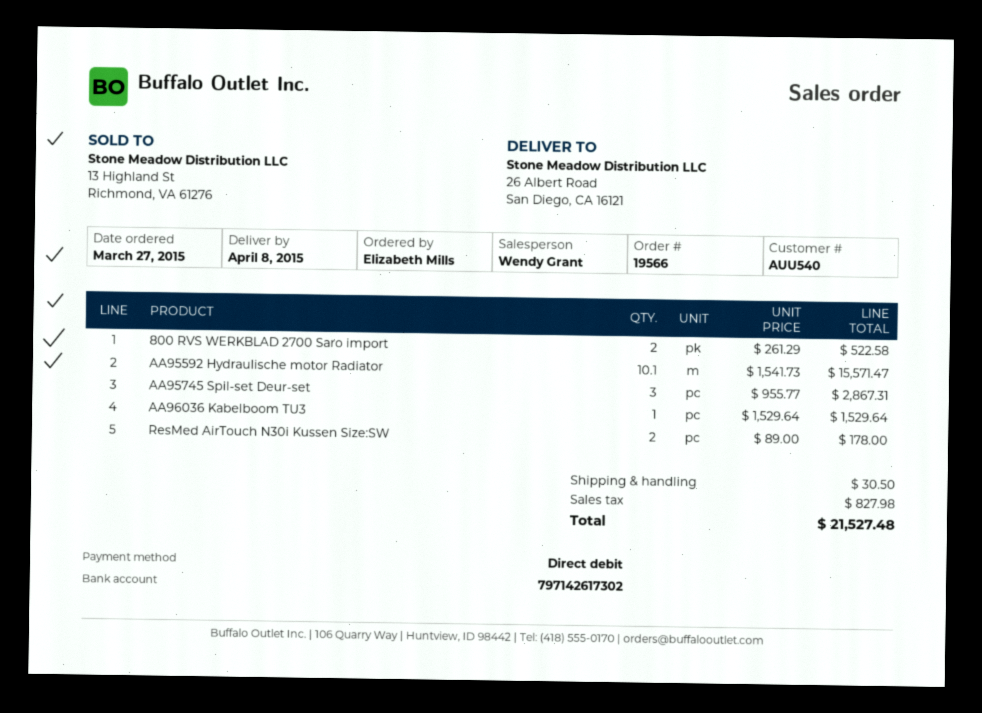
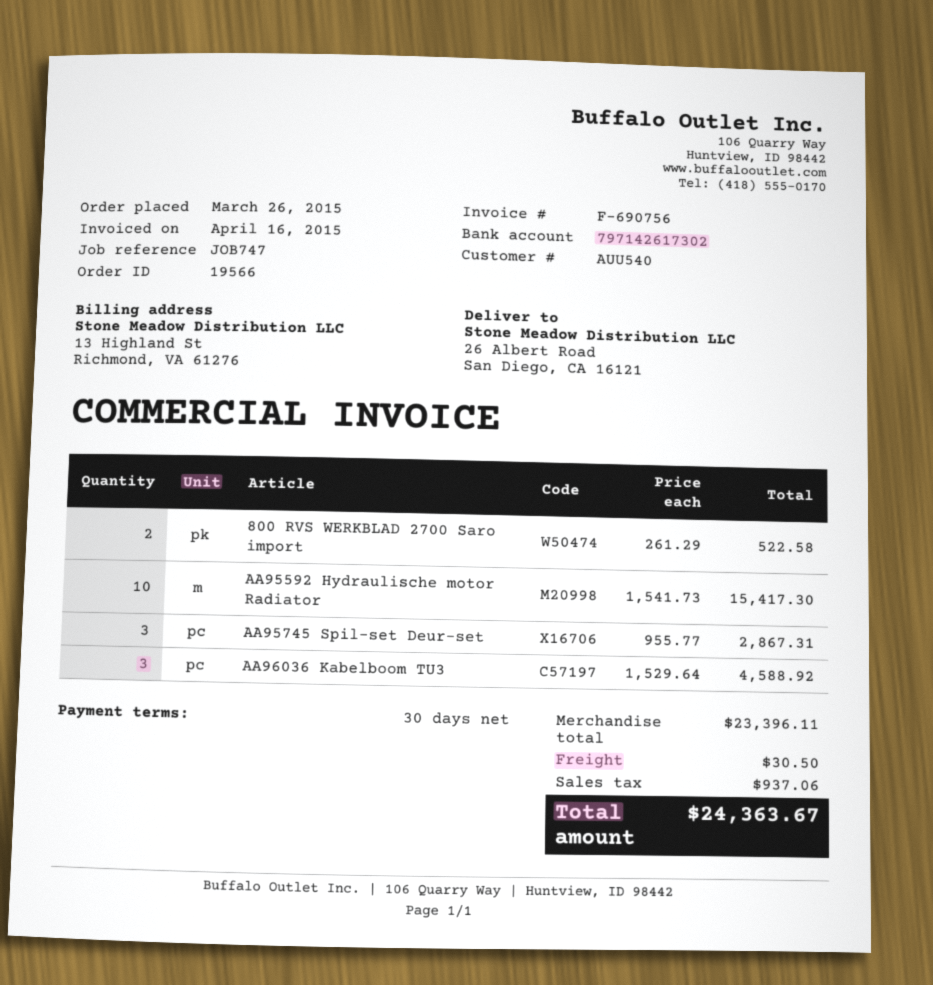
order date: 2015-03-27 -> 2015-03-26
AA95592 Hydraulische motor Radiator: 10.1 x 1541.73 = 15571.47 -> 10 x 1541.73 = 15417.30
AA96036 Kabelboom TU3: 1 x 1529.64 = 1529.64 -> 3 x 1529.64 = 4588.92
ResMed AirTouch N30i Kussen Size:SW: 2 x 89.00 = 178.00 -> none
tax: 827.98 -> 937.06
total: 21527.48 -> 24363.67

